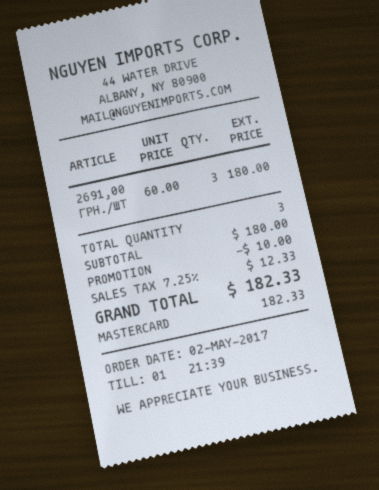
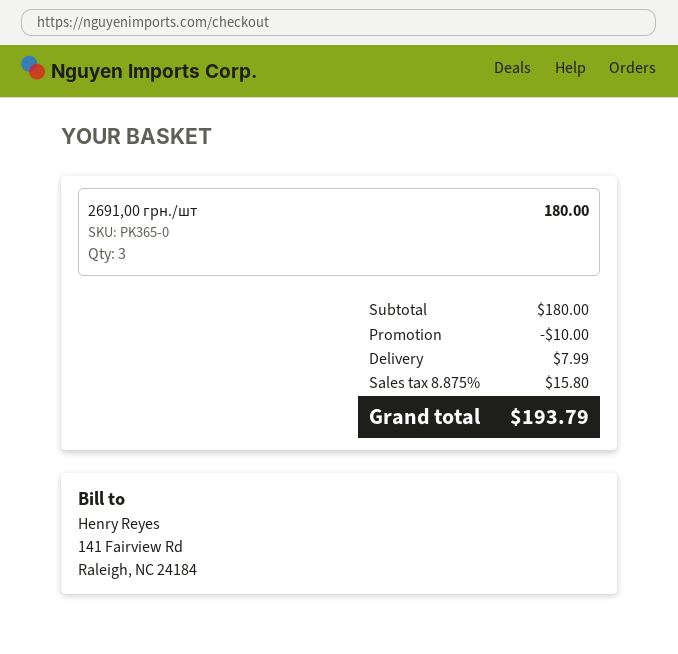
shipping: none -> 7.99
tax: 7.25% = 12.33 -> 8.875% = 15.80
total: 182.33 -> 193.79

